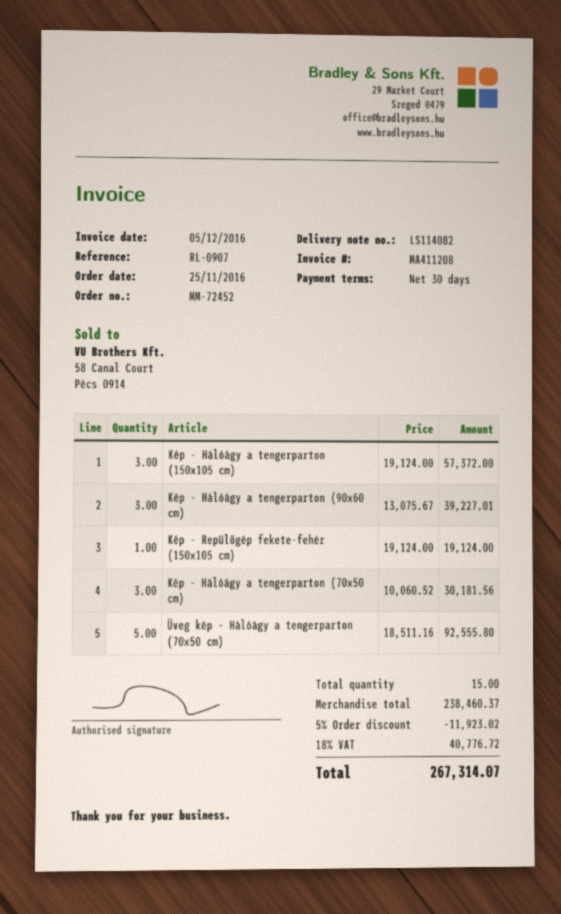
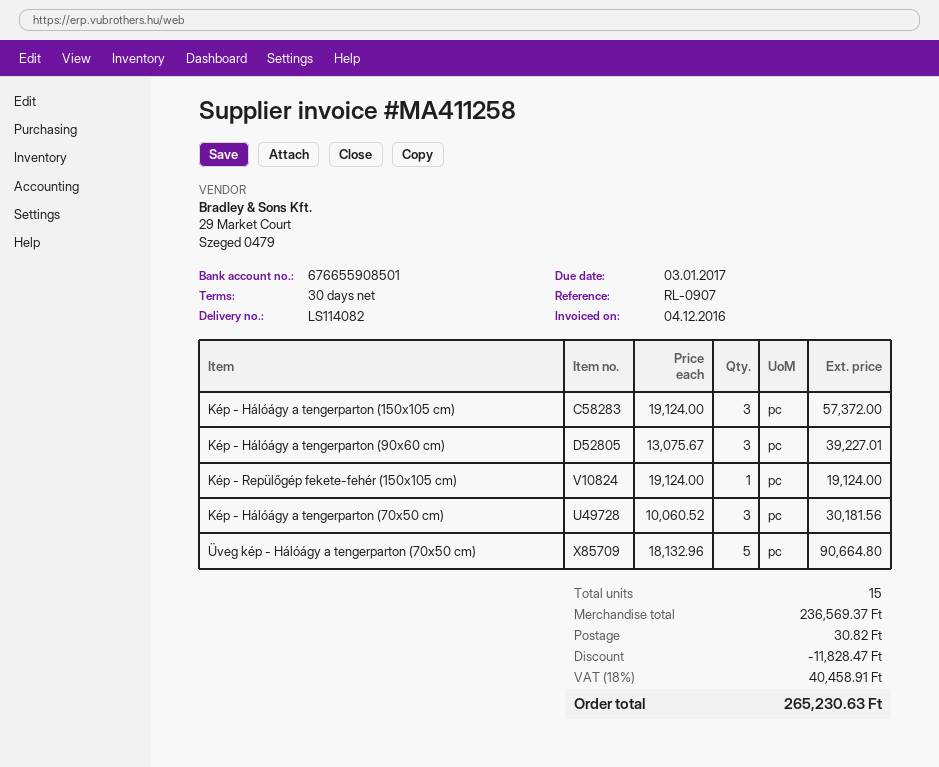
invoice number: MA411208 -> MA411258
invoice date: 2016-12-05 -> 2016-12-04
Üveg kép - Hálóágy a tengerparton (70x50 cm): 5 x 18511.16 = 92555.80 -> 5 x 18132.96 = 90664.80
subtotal: 238460.37 -> 236569.37
discount: 11923.02 -> 11828.47
shipping: none -> 30.82
tax: 18% = 40776.72 -> 18% = 40458.91
total: 267314.07 -> 265230.63

